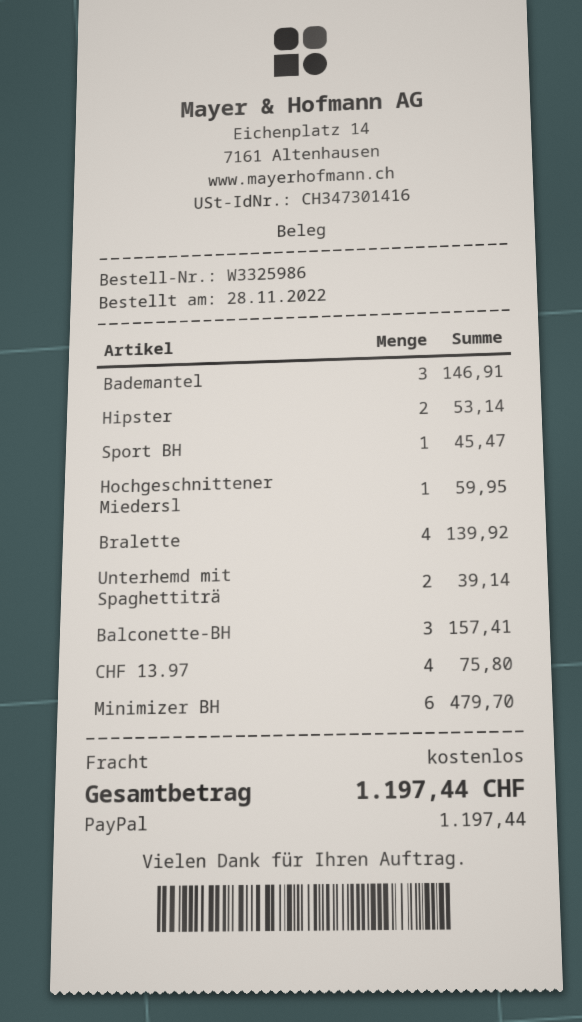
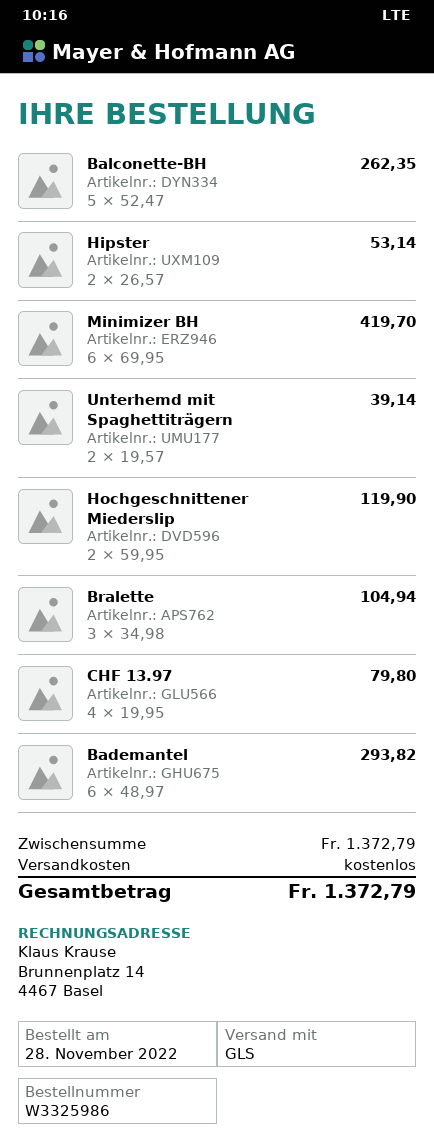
Bademantel: 3 for 146.91 -> 6 for 293.82
Sport BH: 1 for 45.47 -> none
Hochgeschnittener Miedersl: 1 for 59.95 -> 2 for 119.90
Bralette: 4 for 139.92 -> 3 for 104.94
Balconette-BH: 3 for 157.41 -> 5 for 262.35
CHF 13.97: 4 for 75.80 -> 4 for 79.80
Minimizer BH: 6 for 479.70 -> 6 for 419.70
total: 1197.44 -> 1372.79

